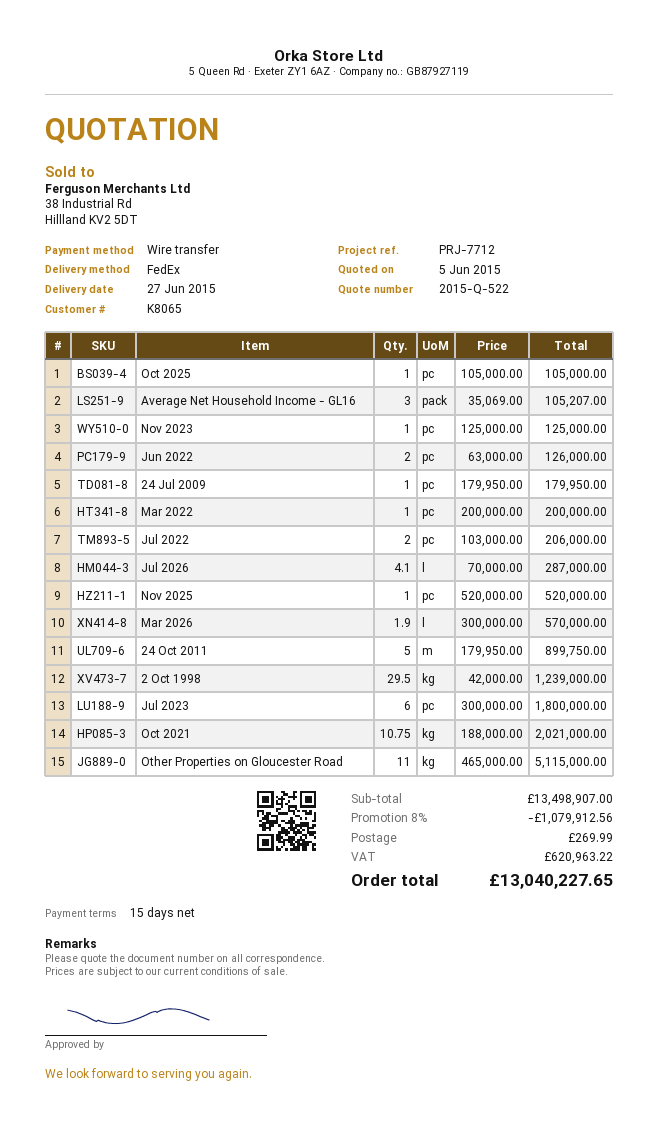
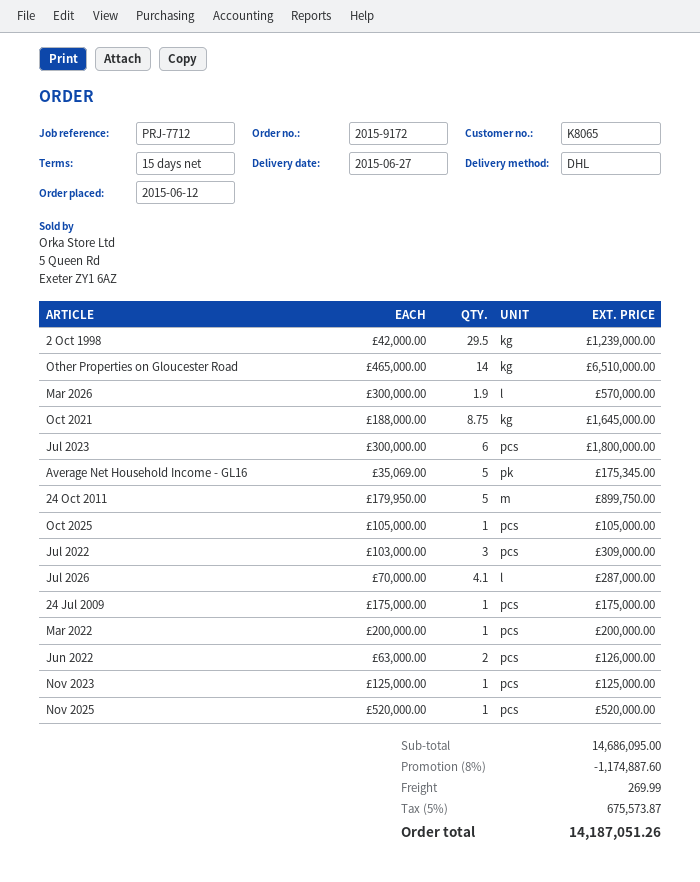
shipping method: FedEx -> DHL
Average Net Household Income - GL16: 3 x 35069.00 = 105207.00 -> 5 x 35069.00 = 175345.00
24 Jul 2009: 1 x 179950.00 = 179950.00 -> 1 x 175000.00 = 175000.00
Jul 2022: 2 x 103000.00 = 206000.00 -> 3 x 103000.00 = 309000.00
Oct 2021: 10.75 x 188000.00 = 2021000.00 -> 8.75 x 188000.00 = 1645000.00
Other Properties on Gloucester Road: 11 x 465000.00 = 5115000.00 -> 14 x 465000.00 = 6510000.00
subtotal: 13498907.00 -> 14686095.00
discount: 8% = 1079912.56 -> 8% = 1174887.60
tax: 620963.22 -> 675573.87
total: 13040227.65 -> 14187051.26

